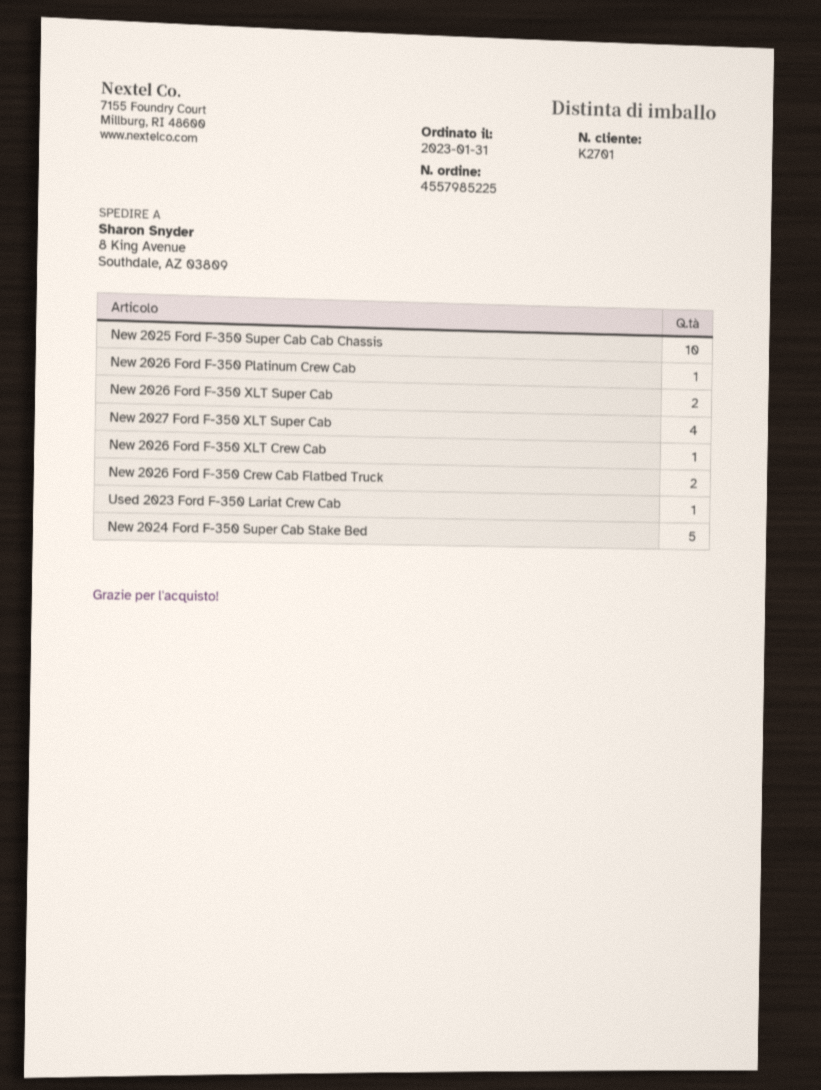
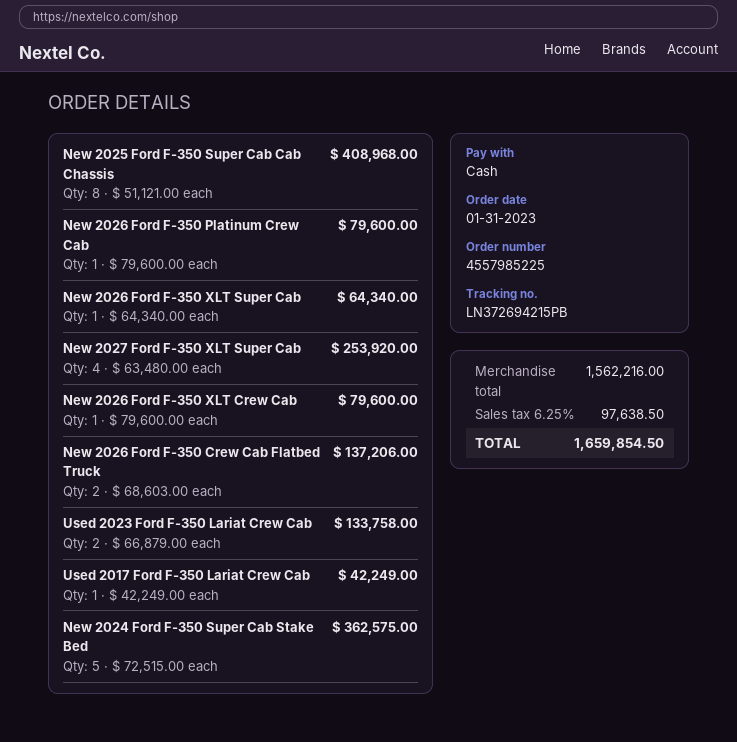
New 2025 Ford F-350 Super Cab Cab Chassis: 10 -> 8
New 2026 Ford F-350 XLT Super Cab: 2 -> 1
Used 2023 Ford F-350 Lariat Crew Cab: 1 -> 2
Used 2017 Ford F-350 Lariat Crew Cab: none -> 1

